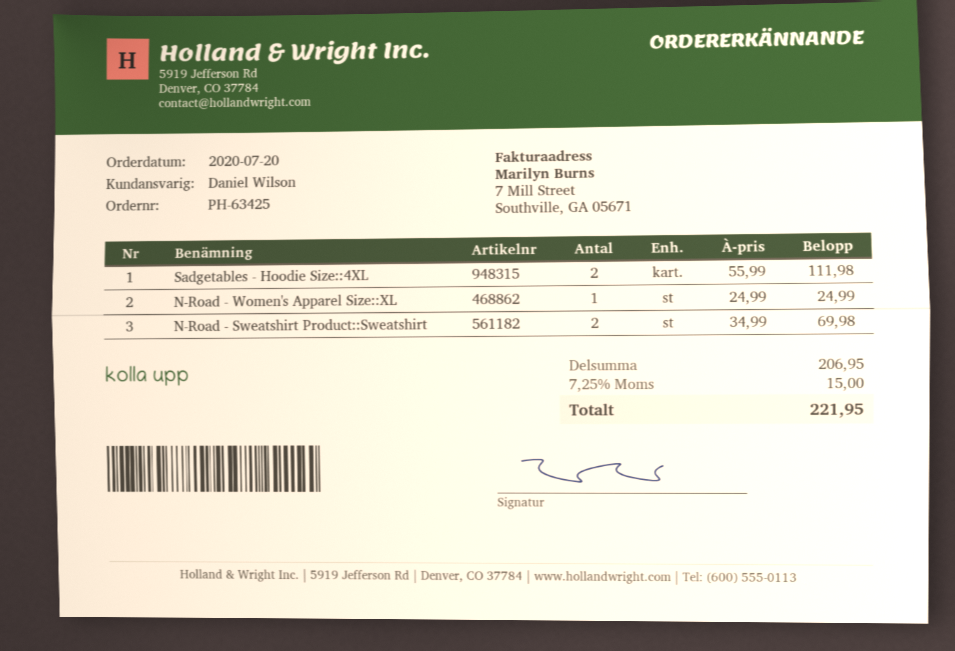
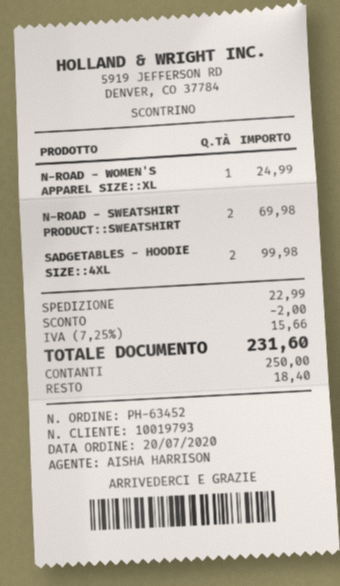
order number: PH-63425 -> PH-63452
sales rep: Daniel Wilson -> AISHA HARRISON
Sadgetables - Hoodie Size::4XL: 2 for 111.98 -> 2 for 99.98
discount: none -> 2.00
shipping: none -> 22.99
tax: 7.25% = 15.00 -> 7.25% = 15.66
total: 221.95 -> 231.60

